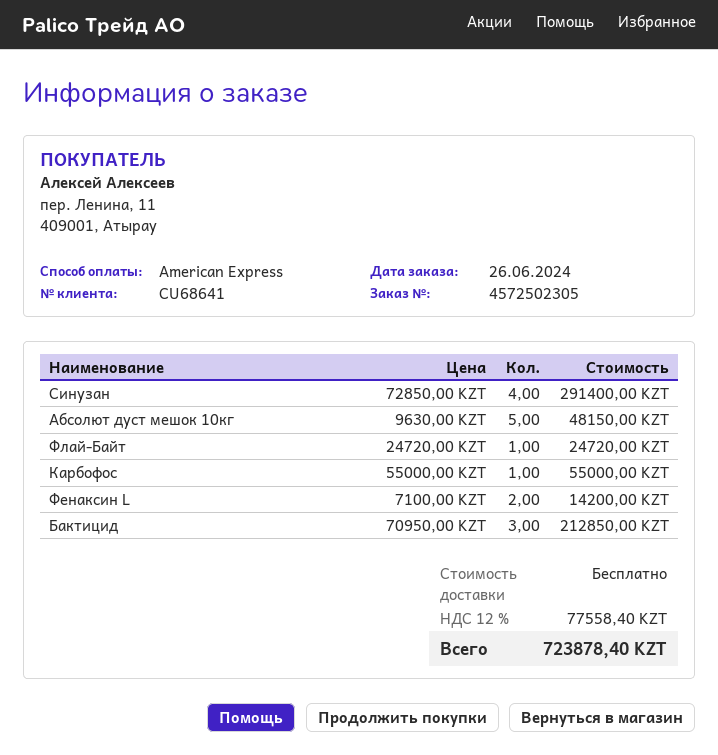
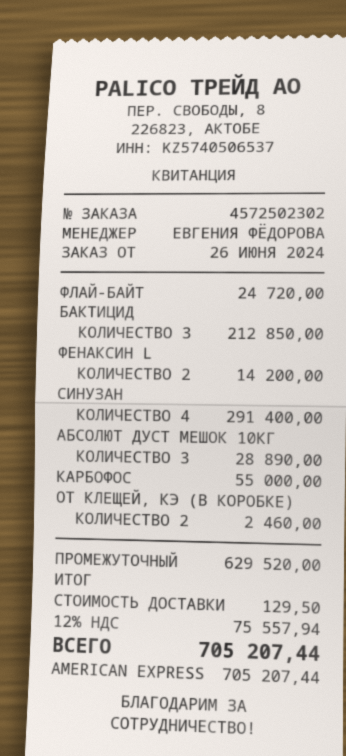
order number: 4572502305 -> 4572502302
Абсолют дуст мешок 10кг: 5 for 48150.00 -> 3 for 28890.00
ОТ КЛЕЩЕЙ, КЭ (В КОРОБКЕ): none -> 2 for 2460.00
shipping: 0.00 -> 129.50
tax: 12% = 77558.40 -> 12% = 75557.94
total: 723878.40 -> 705207.44

